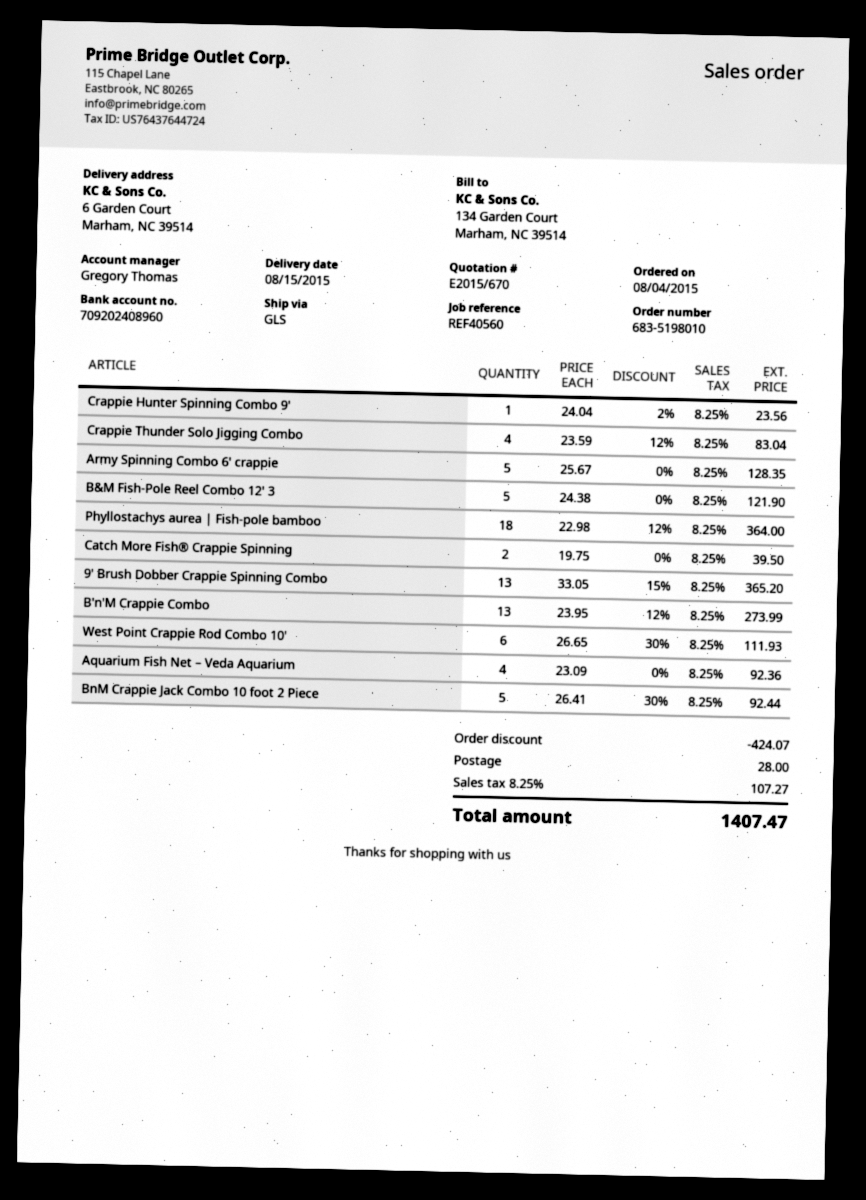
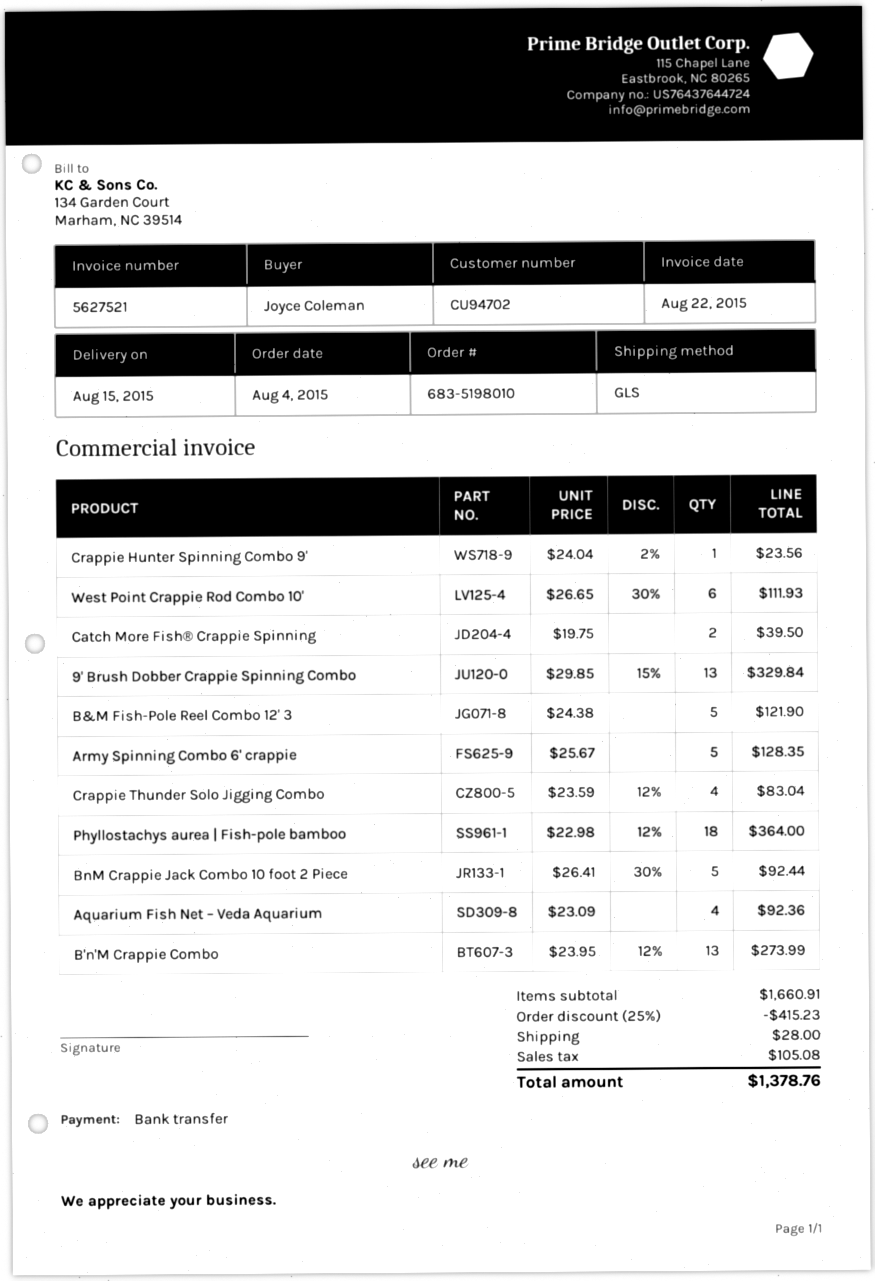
9' Brush Dobber Crappie Spinning Combo: 13 x 33.05 - 15% = 365.20 -> 13 x 29.85 - 15% = 329.84
discount: 424.07 -> 415.23
tax: 107.27 -> 105.08
total: 1407.47 -> 1378.76

